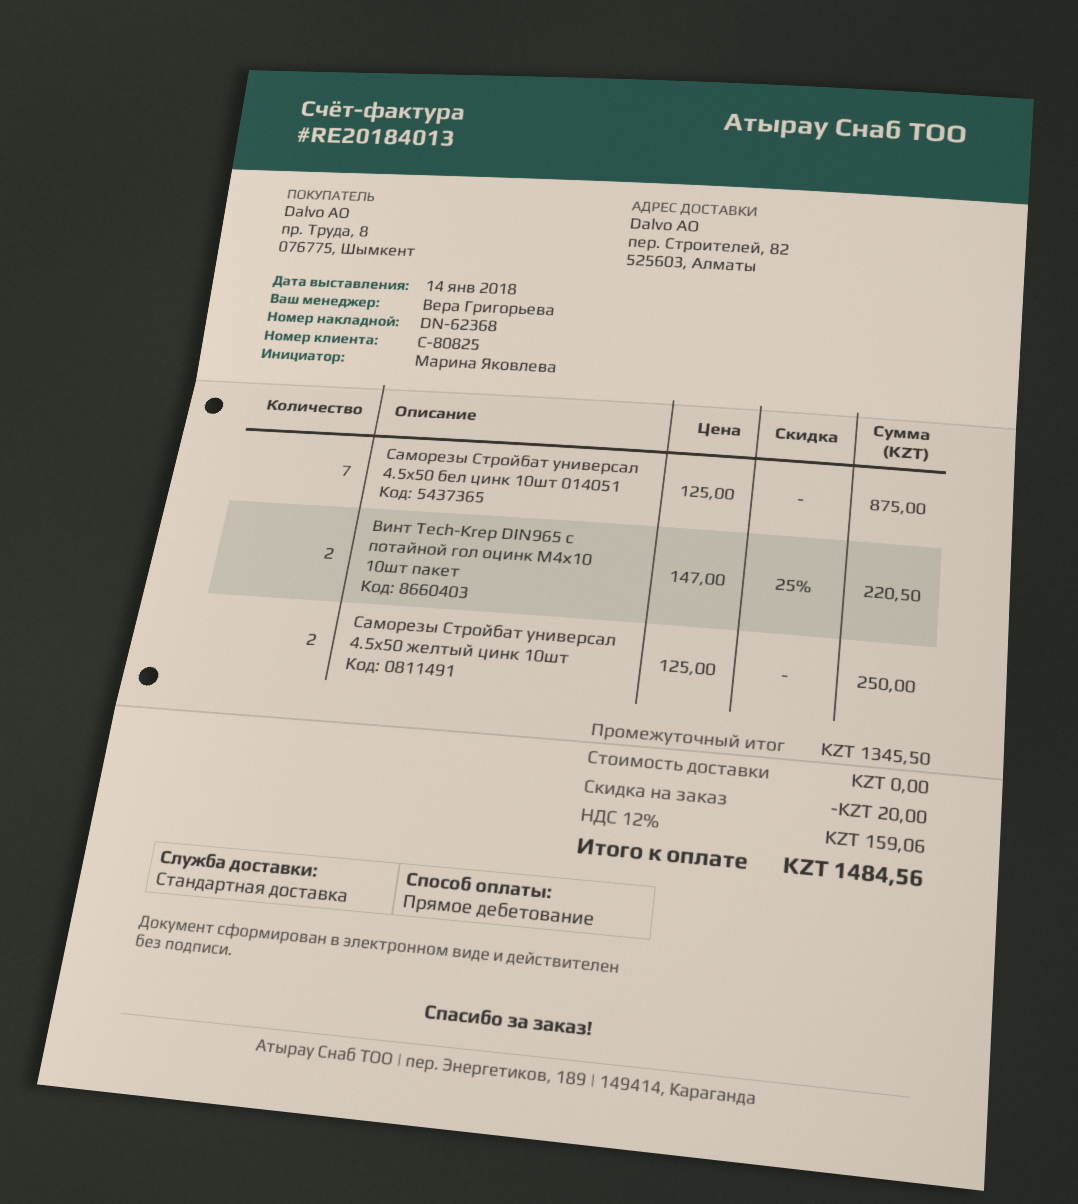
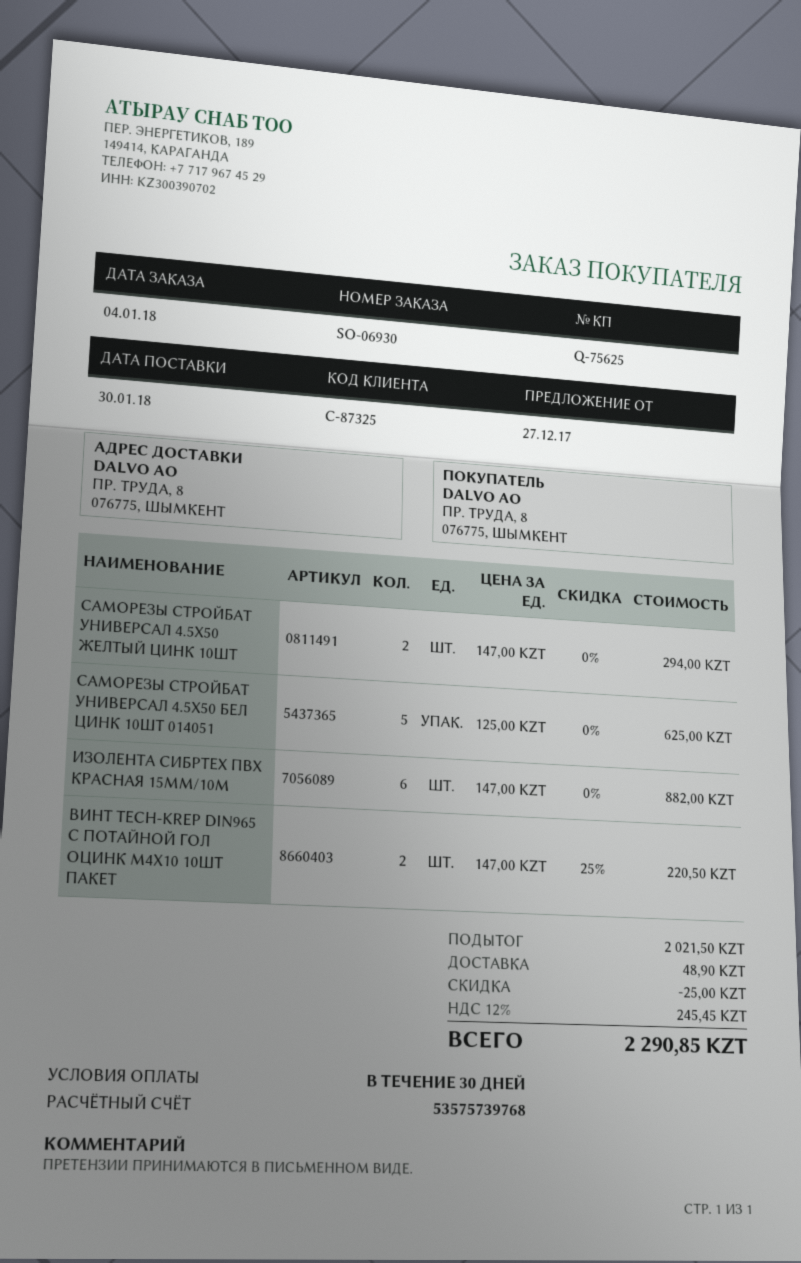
customer number: C-80825 -> C-87325
ship to: пер. Строителей, 82, 525603, Алматы -> ПР. ТРУДА, 8, 076775, ШЫМКЕНТ
Саморезы Стройбат универсал 4.5x50 бел цинк 10шт 014051: 7 x 125.00 = 875.00 -> 5 x 125.00 = 625.00
Саморезы Стройбат универсал 4.5x50 желтый цинк 10шт: 2 x 125.00 = 250.00 -> 2 x 147.00 = 294.00
ИЗОЛЕНТА СИБРТЕХ ПВХ КРАСНАЯ 15ММ/10М: none -> 6 x 147.00 = 882.00
subtotal: 1345.50 -> 2021.50
discount: 20.00 -> 25.00
shipping: 0.00 -> 48.90
tax: 12% = 159.06 -> 12% = 245.45
total: 1484.56 -> 2290.85

